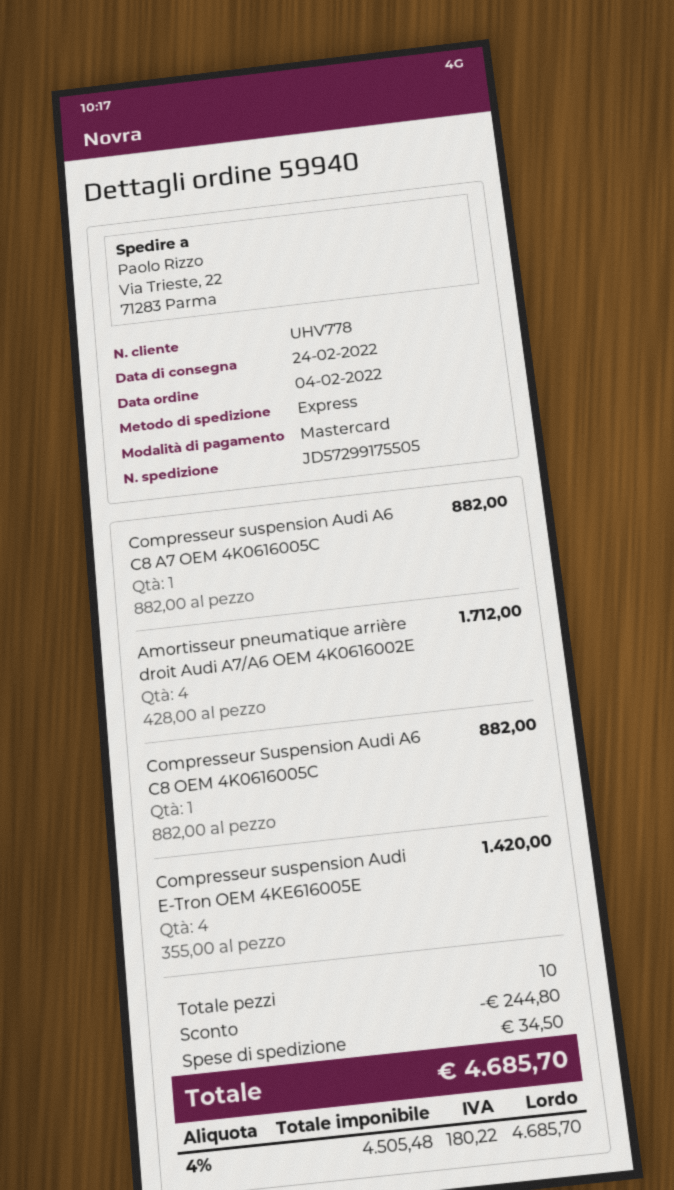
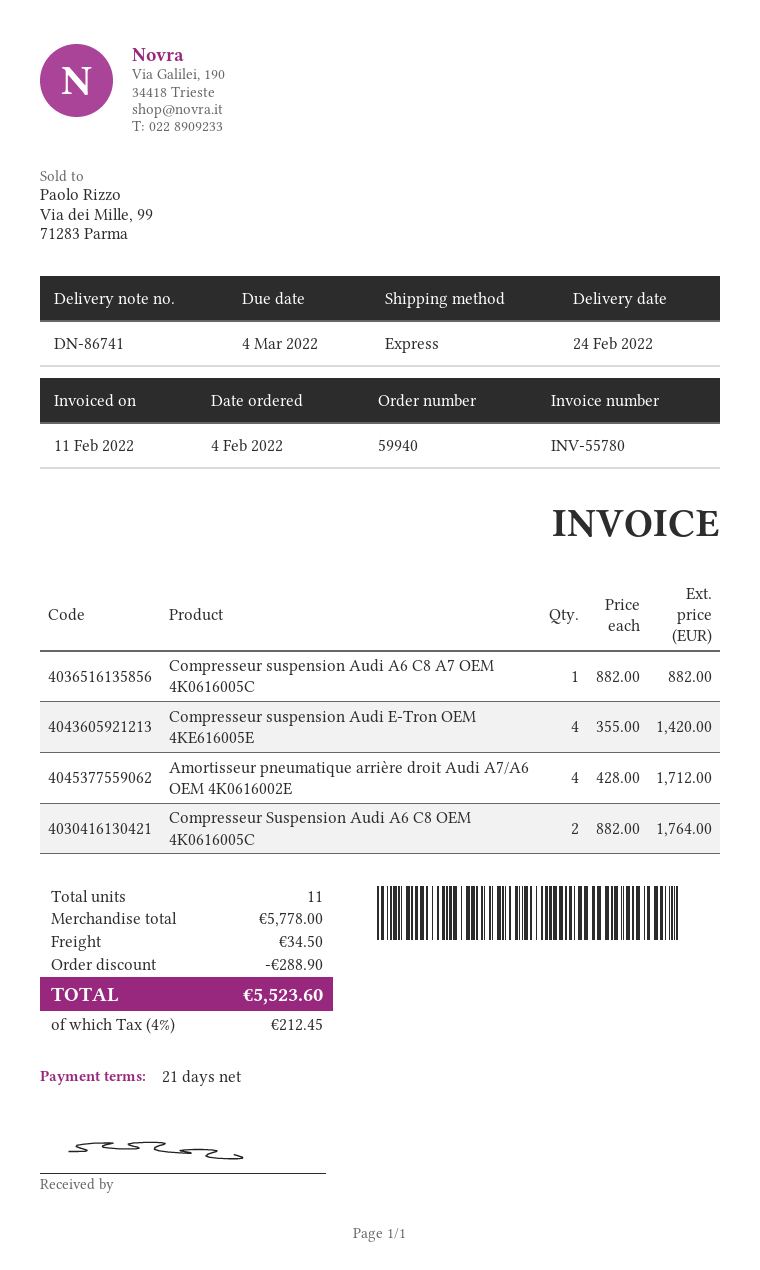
Compresseur Suspension Audi A6 C8 OEM 4K0616005C: 1 x 882.00 = 882.00 -> 2 x 882.00 = 1764.00
total quantity: 10 -> 11
discount: 244.80 -> 288.90
tax: 4% = 180.22 -> 4% = 212.45
total: 4685.70 -> 5523.60

